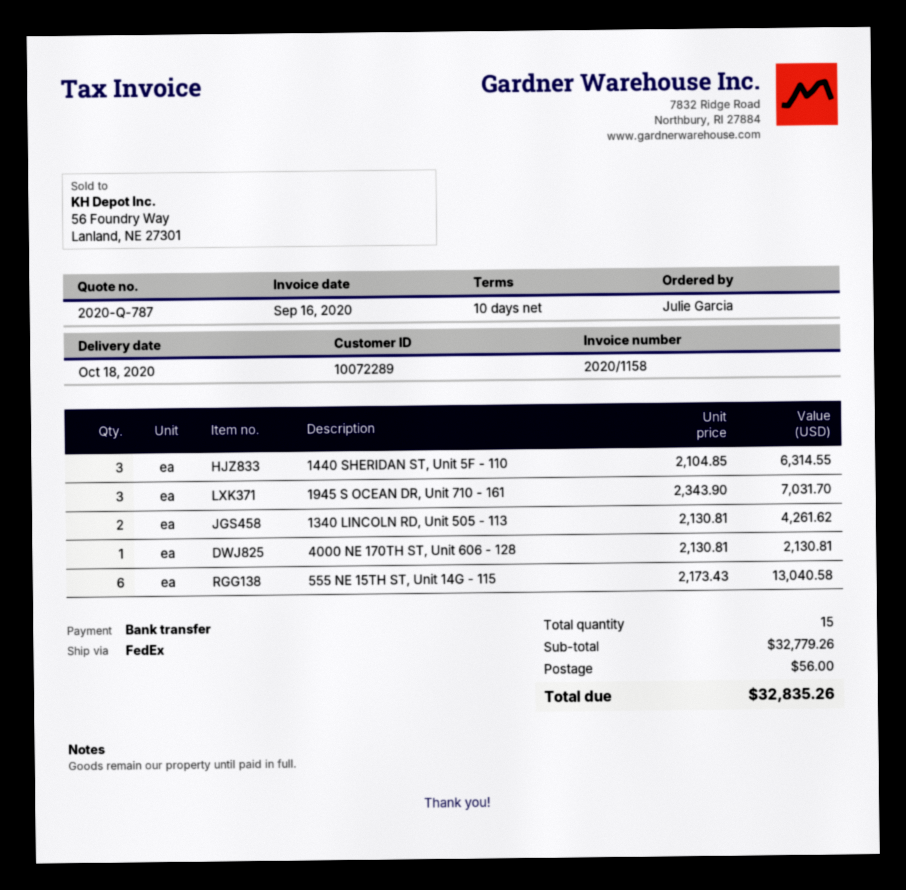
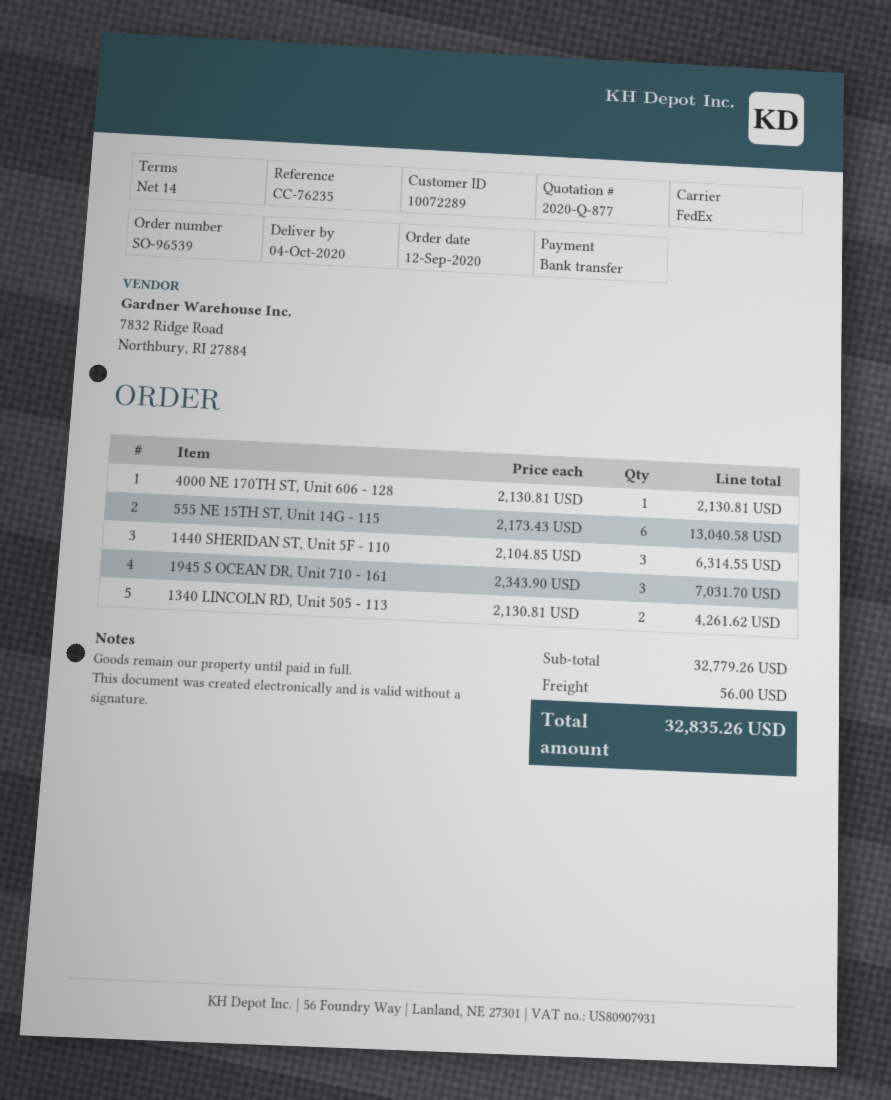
quote number: 2020-Q-787 -> 2020-Q-877
delivery date: 2020-10-18 -> 2020-10-04
payment terms: 10 days -> 14 days

